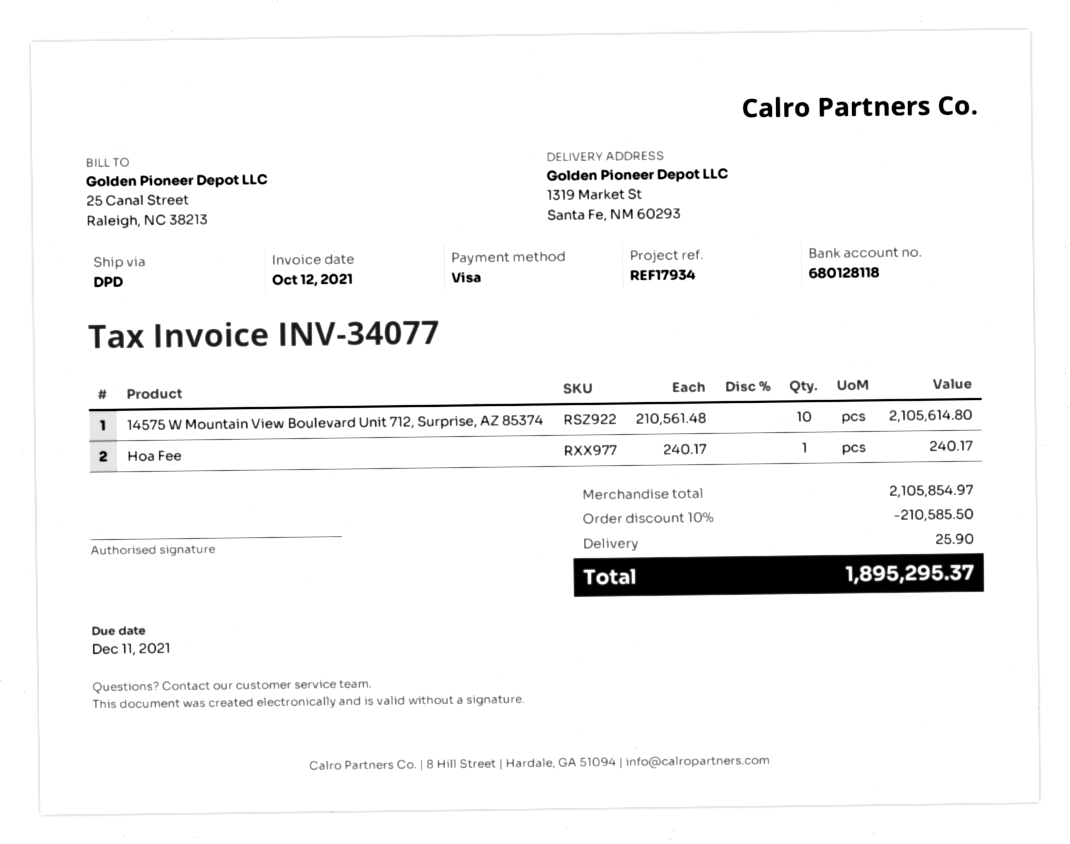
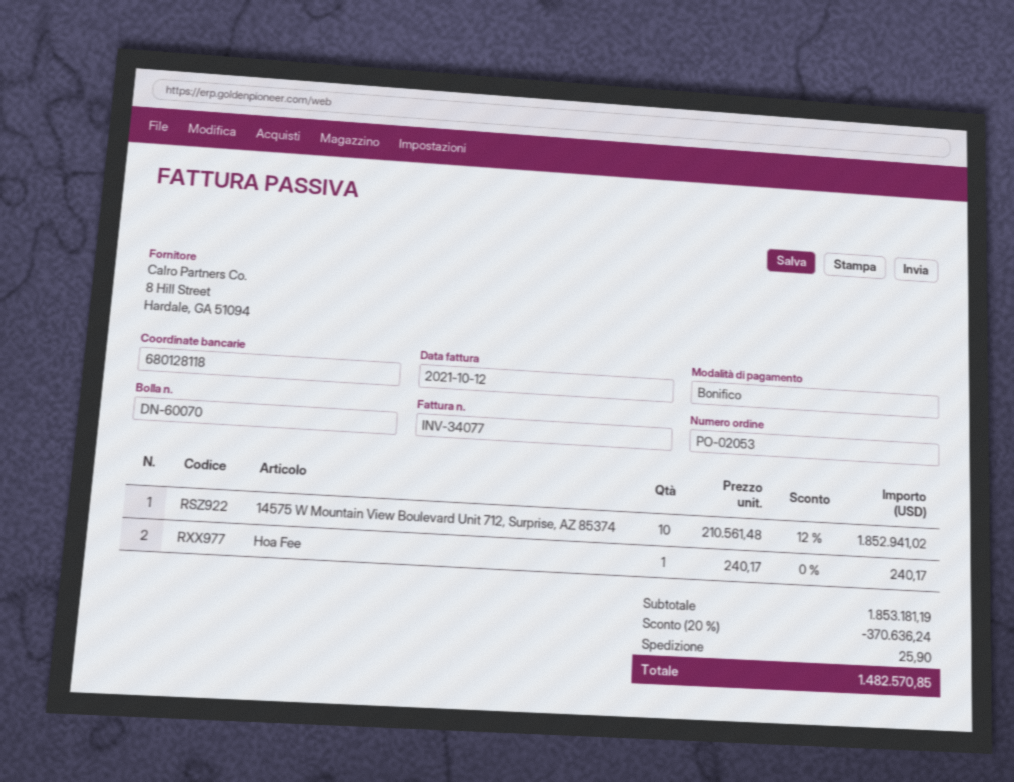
payment method: Visa -> bank transfer
14575 W Mountain View Boulevard Unit 712, Surprise, AZ 85374: 10 x 210561.48 = 2105614.80 -> 10 x 210561.48 - 12% = 1852941.02
subtotal: 2105854.97 -> 1853181.19
discount: 10% = 210585.50 -> 20% = 370636.24
total: 1895295.37 -> 1482570.85

